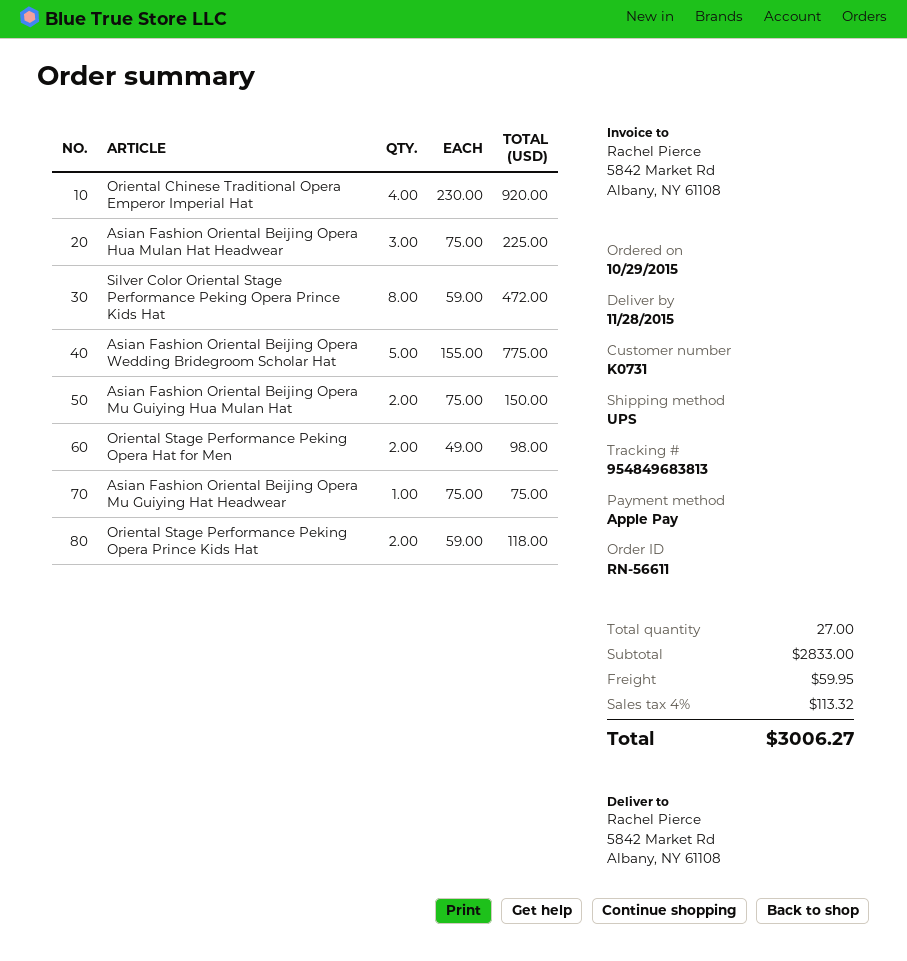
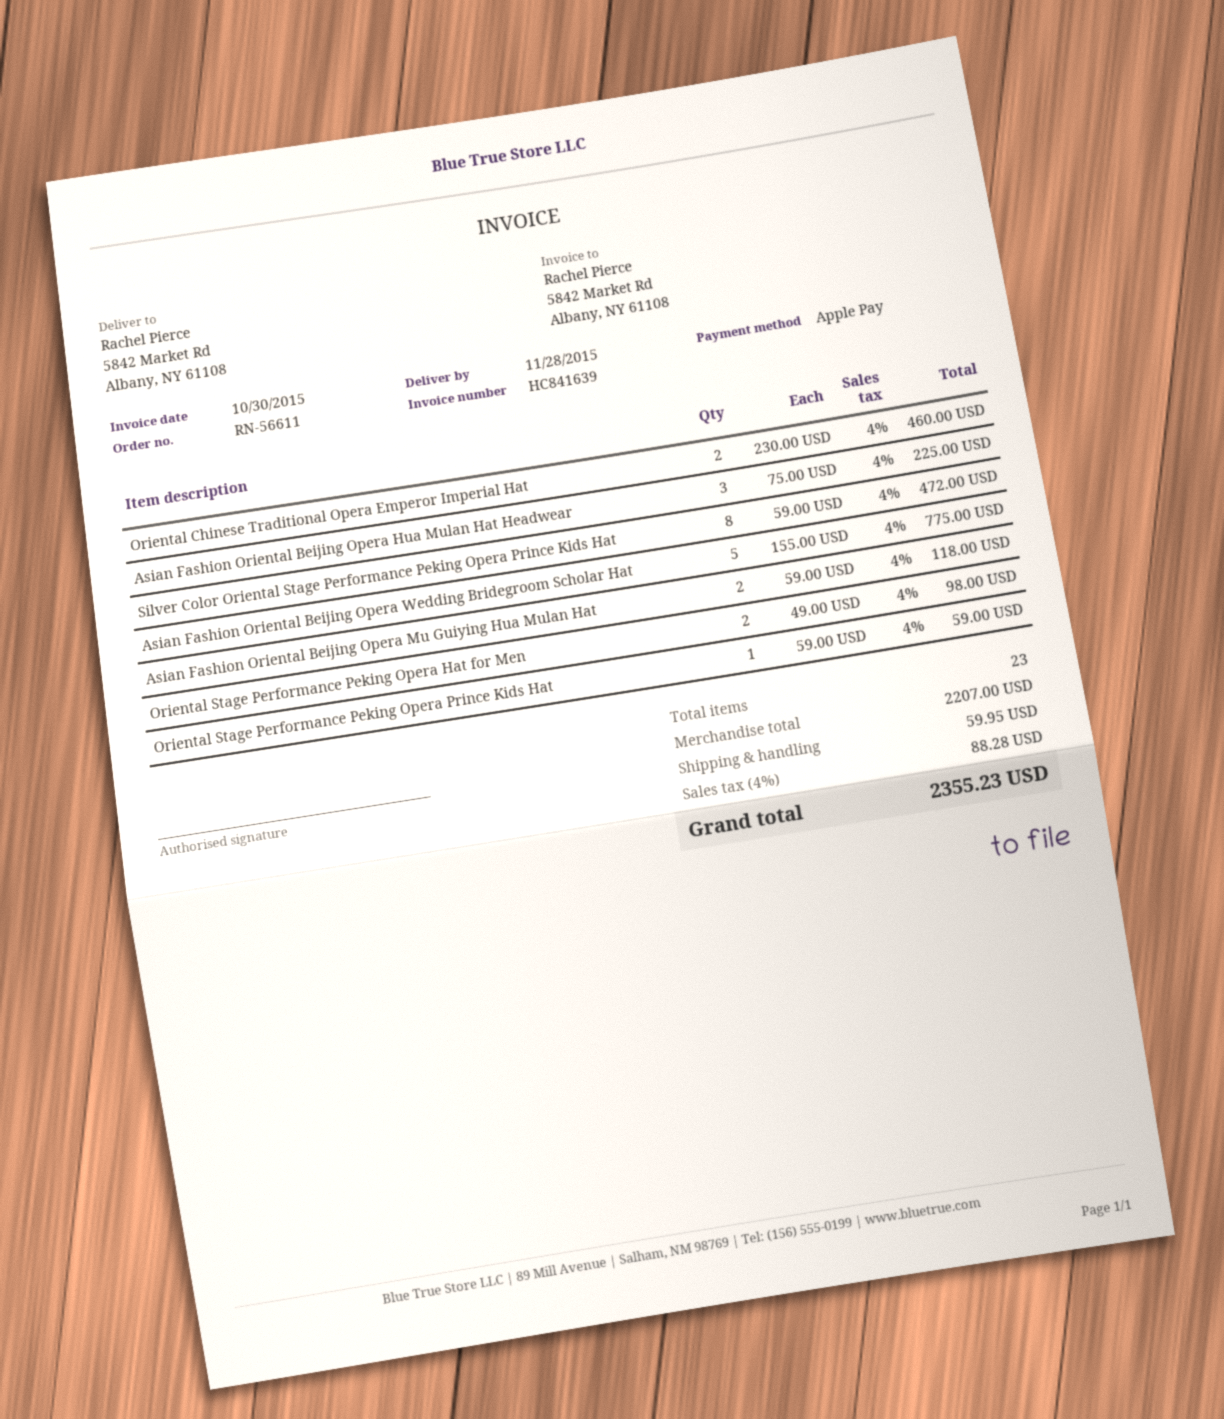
Oriental Chinese Traditional Opera Emperor Imperial Hat: 4 x 230.00 = 920.00 -> 2 x 230.00 = 460.00
Asian Fashion Oriental Beijing Opera Mu Guiying Hua Mulan Hat: 2 x 75.00 = 150.00 -> 2 x 59.00 = 118.00
Asian Fashion Oriental Beijing Opera Mu Guiying Hat Headwear: 1 x 75.00 = 75.00 -> none
Oriental Stage Performance Peking Opera Prince Kids Hat: 2 x 59.00 = 118.00 -> 1 x 59.00 = 59.00
total quantity: 27 -> 23
subtotal: 2833.00 -> 2207.00
tax: 4% = 113.32 -> 4% = 88.28
total: 3006.27 -> 2355.23

